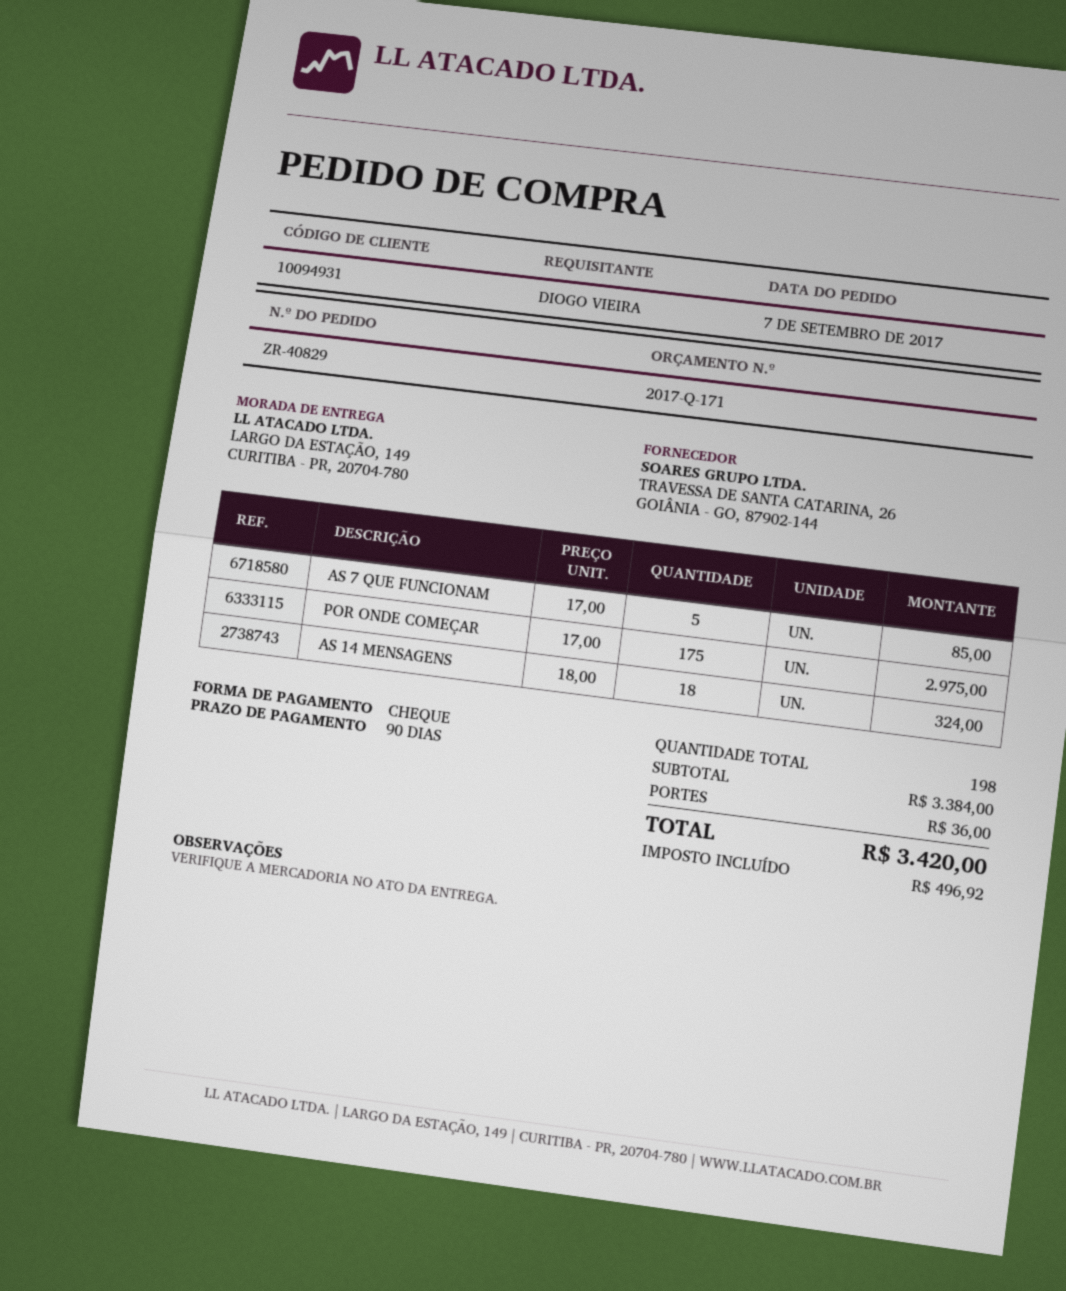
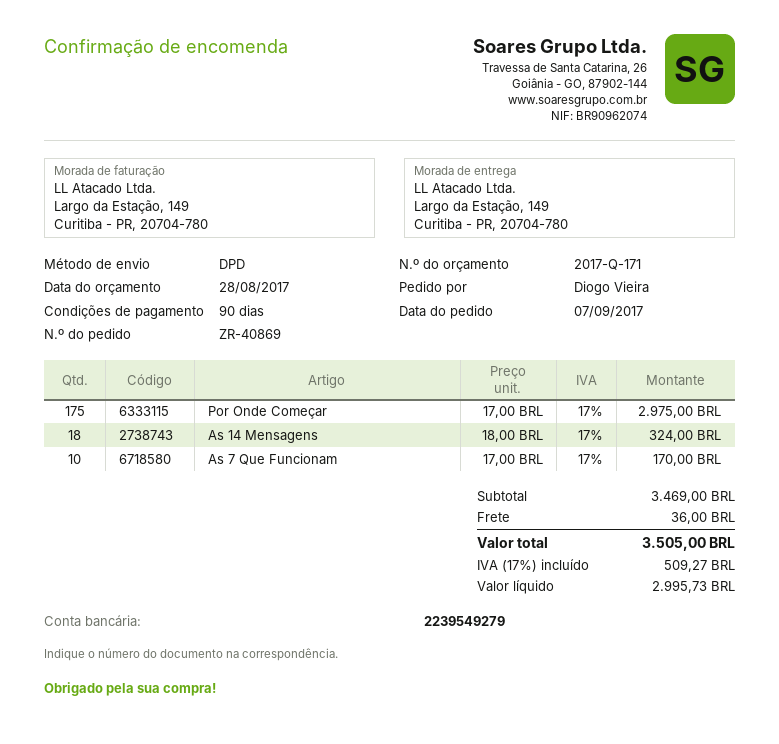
order number: ZR-40829 -> ZR-40869
AS 7 QUE FUNCIONAM: 5 x 17.00 = 85.00 -> 10 x 17.00 = 170.00
subtotal: 3384.00 -> 3469.00
tax: 496.92 -> 509.27
total: 3420.00 -> 3505.00

